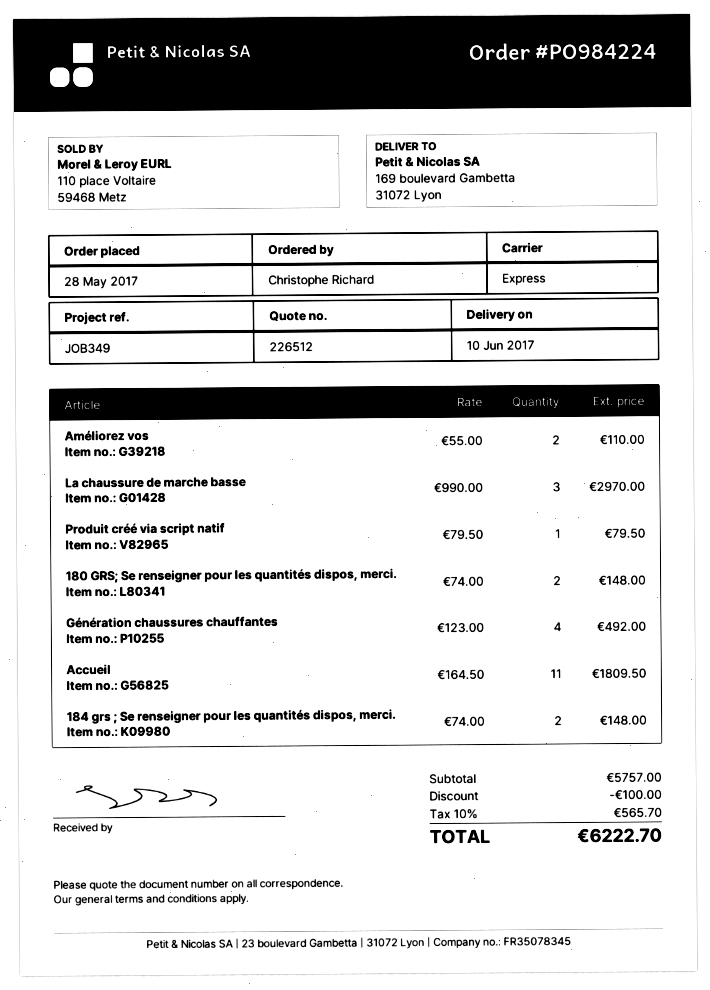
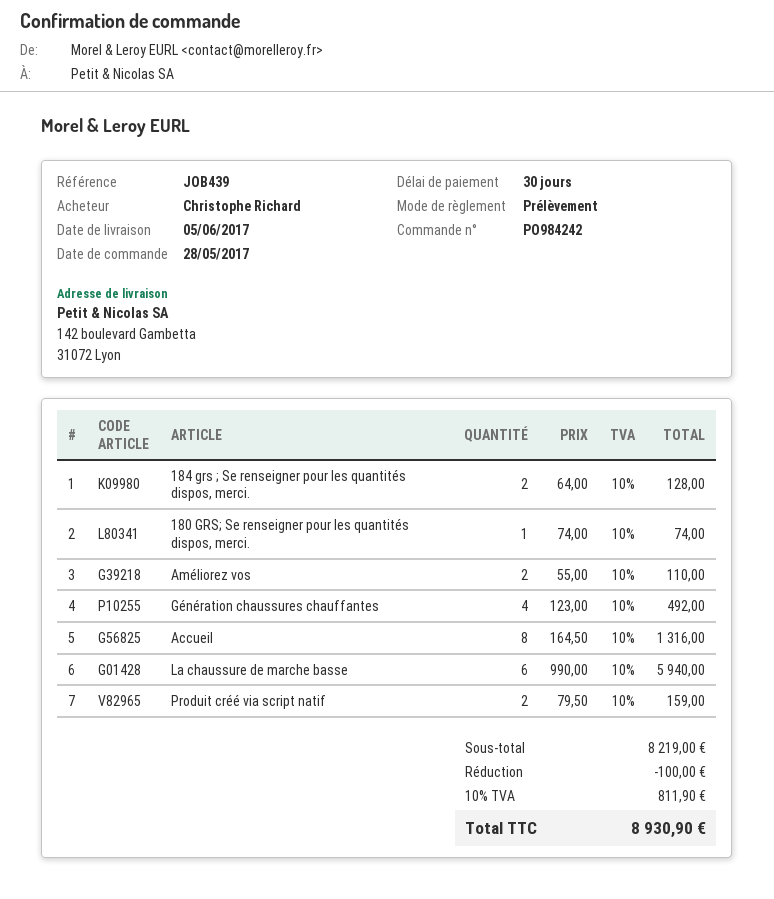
order number: PO984224 -> PO984242
delivery date: 2017-06-10 -> 2017-06-05
reference: JOB349 -> JOB439
ship to: 169 boulevard Gambetta, 31072 Lyon -> 142 boulevard Gambetta, 31072 Lyon
La chaussure de marche basse: 3 x 990.00 = 2970.00 -> 6 x 990.00 = 5940.00
Produit créé via script natif: 1 x 79.50 = 79.50 -> 2 x 79.50 = 159.00
180 GRS; Se renseigner pour les quantités dispos, merci.: 2 x 74.00 = 148.00 -> 1 x 74.00 = 74.00
Accueil: 11 x 164.50 = 1809.50 -> 8 x 164.50 = 1316.00
184 grs ; Se renseigner pour les quantités dispos, merci.: 2 x 74.00 = 148.00 -> 2 x 64.00 = 128.00
subtotal: 5757.00 -> 8219.00
tax: 10% = 565.70 -> 10% = 811.90
total: 6222.70 -> 8930.90

